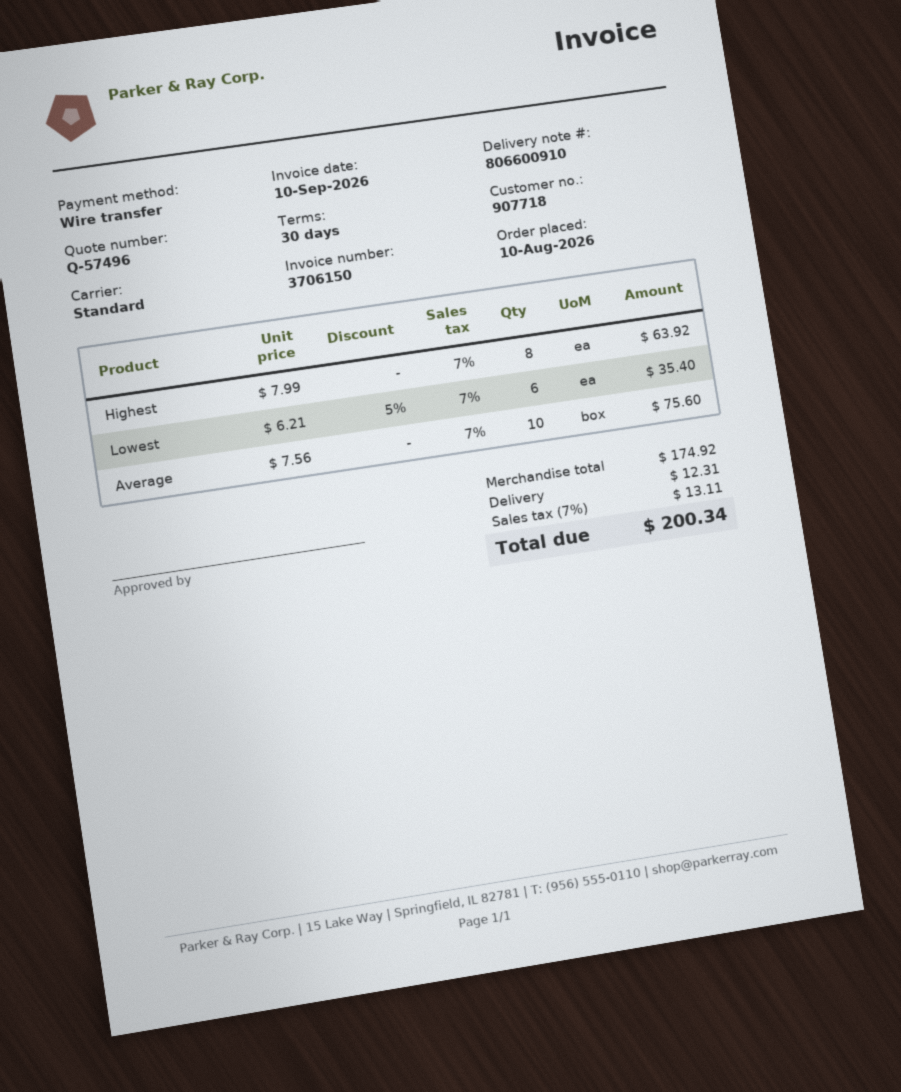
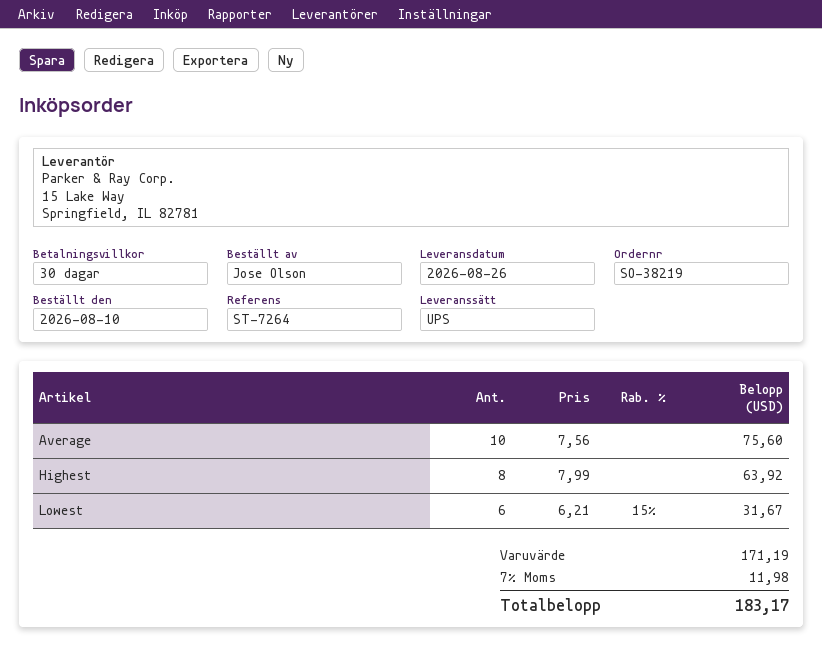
shipping method: standard -> UPS
Lowest: 6 x 6.21 - 5% = 35.40 -> 6 x 6.21 - 15% = 31.67
subtotal: 174.92 -> 171.19
shipping: 12.31 -> none
tax: 7% = 13.11 -> 7% = 11.98
total: 200.34 -> 183.17

